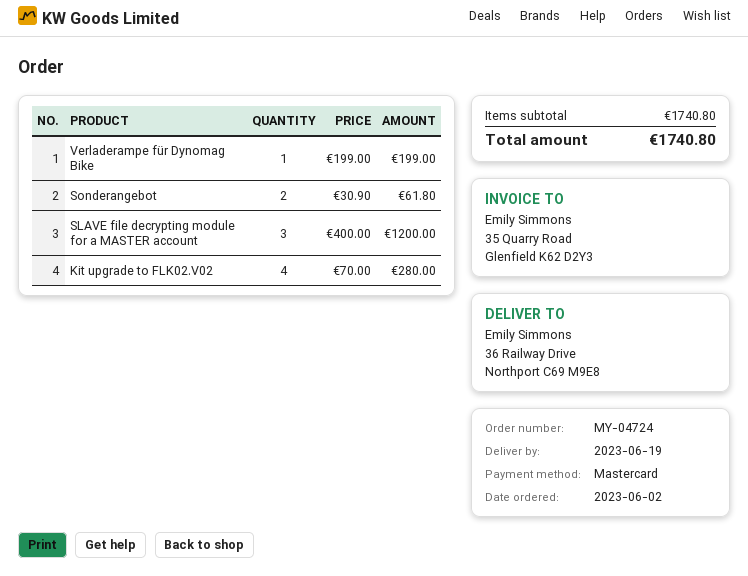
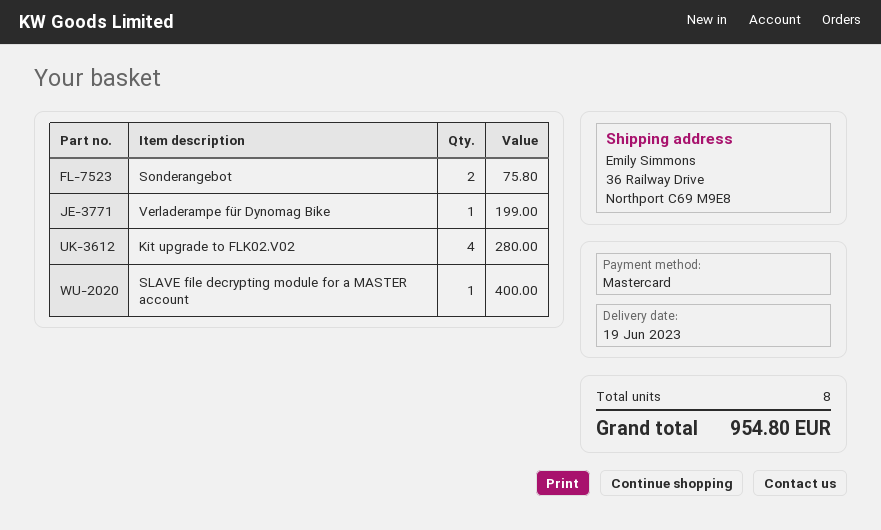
Sonderangebot: 2 for 61.80 -> 2 for 75.80
SLAVE file decrypting module for a MASTER account: 3 for 1200.00 -> 1 for 400.00
total: 1740.80 -> 954.80

